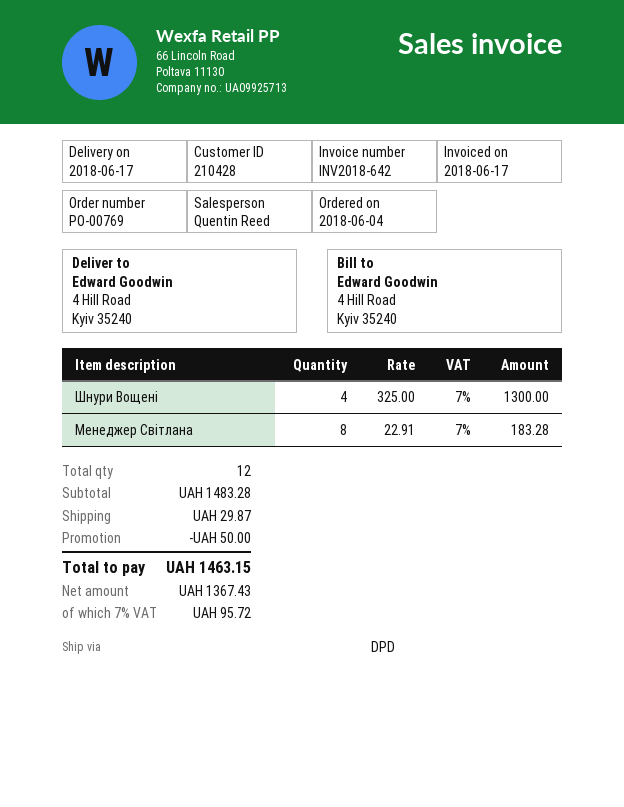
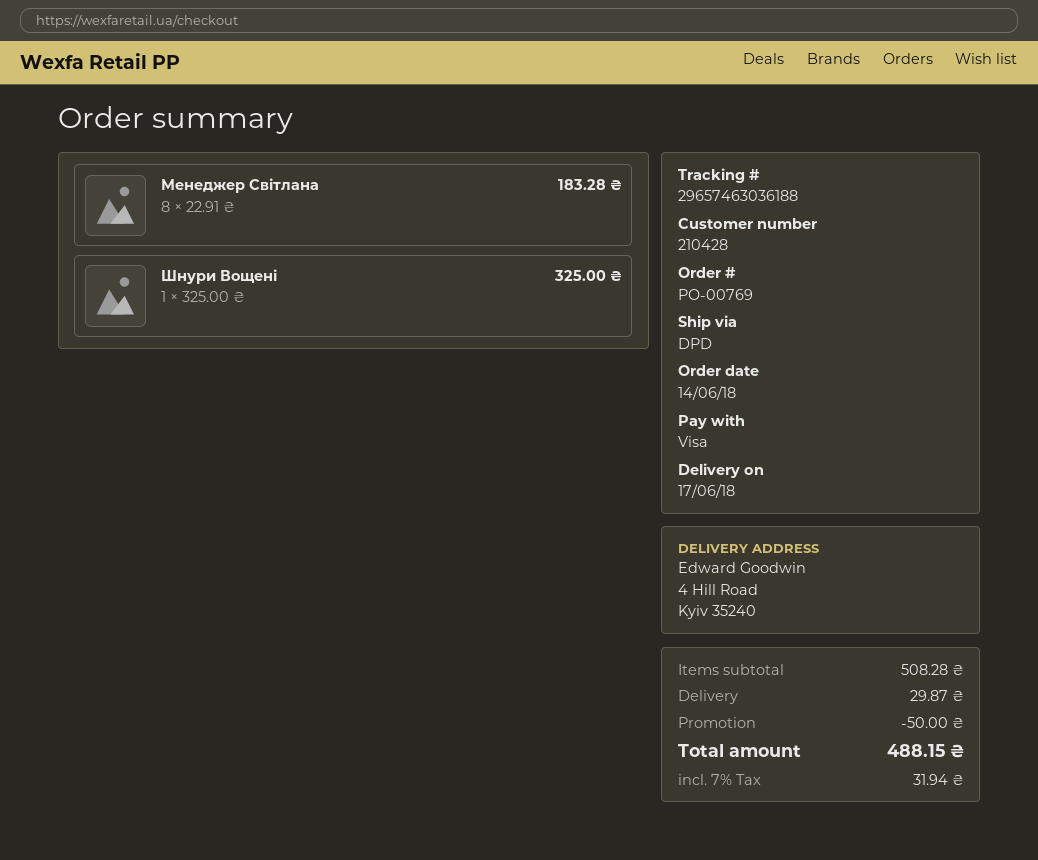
order date: 2018-06-04 -> 2018-06-14
Шнури Вощені: 4 x 325.00 = 1300.00 -> 1 x 325.00 = 325.00
subtotal: 1483.28 -> 508.28
tax: 7% = 95.72 -> 7% = 31.94
total: 1463.15 -> 488.15

